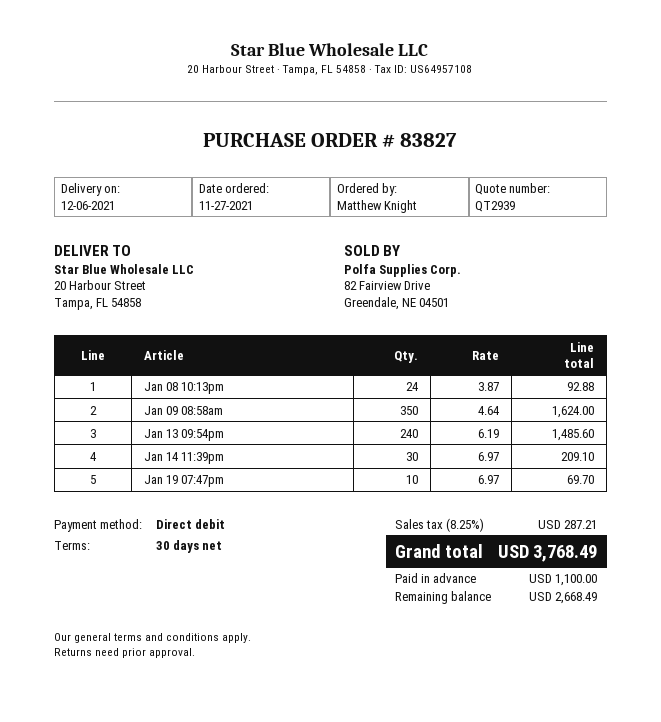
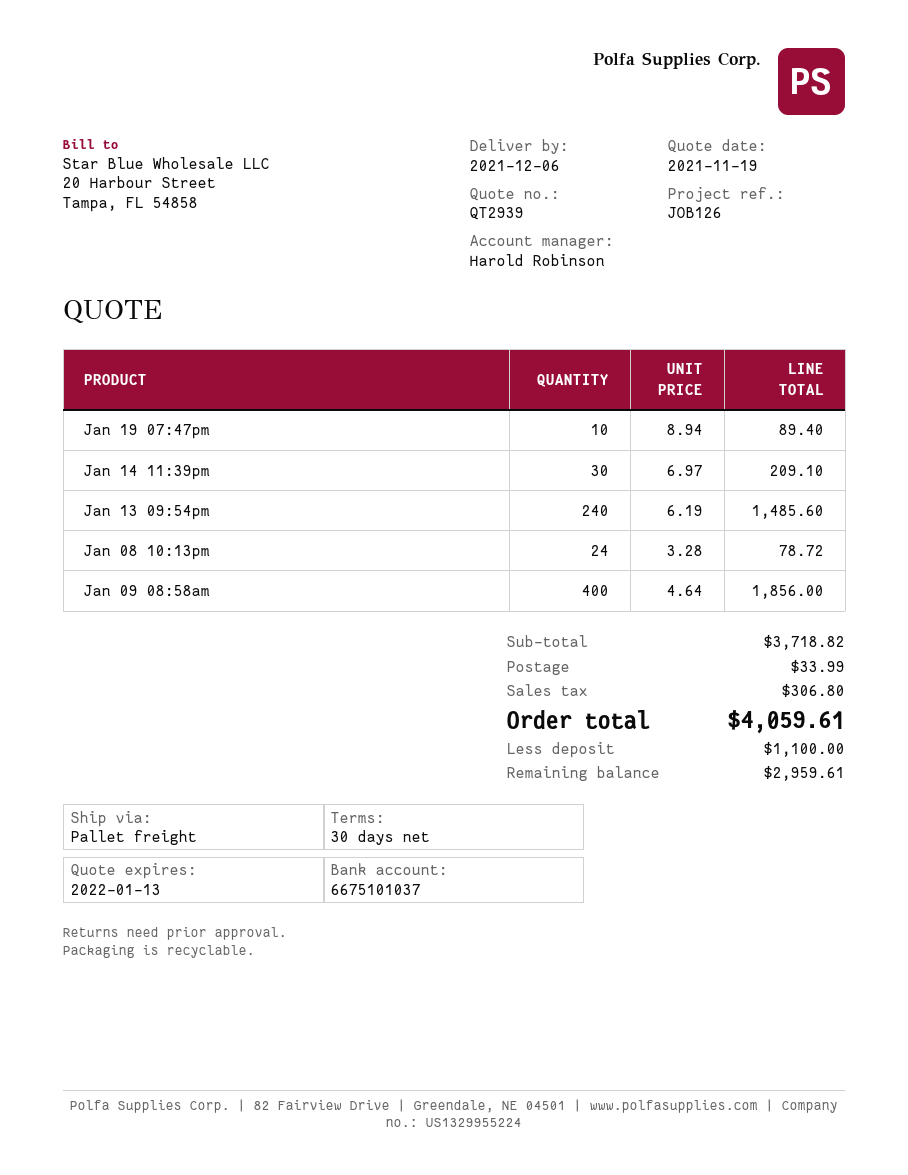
Jan 08 10:13pm: 24 x 3.87 = 92.88 -> 24 x 3.28 = 78.72
Jan 09 08:58am: 350 x 4.64 = 1624.00 -> 400 x 4.64 = 1856.00
Jan 19 07:47pm: 10 x 6.97 = 69.70 -> 10 x 8.94 = 89.40
shipping: none -> 33.99
tax: 287.21 -> 306.80
total: 3768.49 -> 4059.61
balance: 2668.49 -> 2959.61

